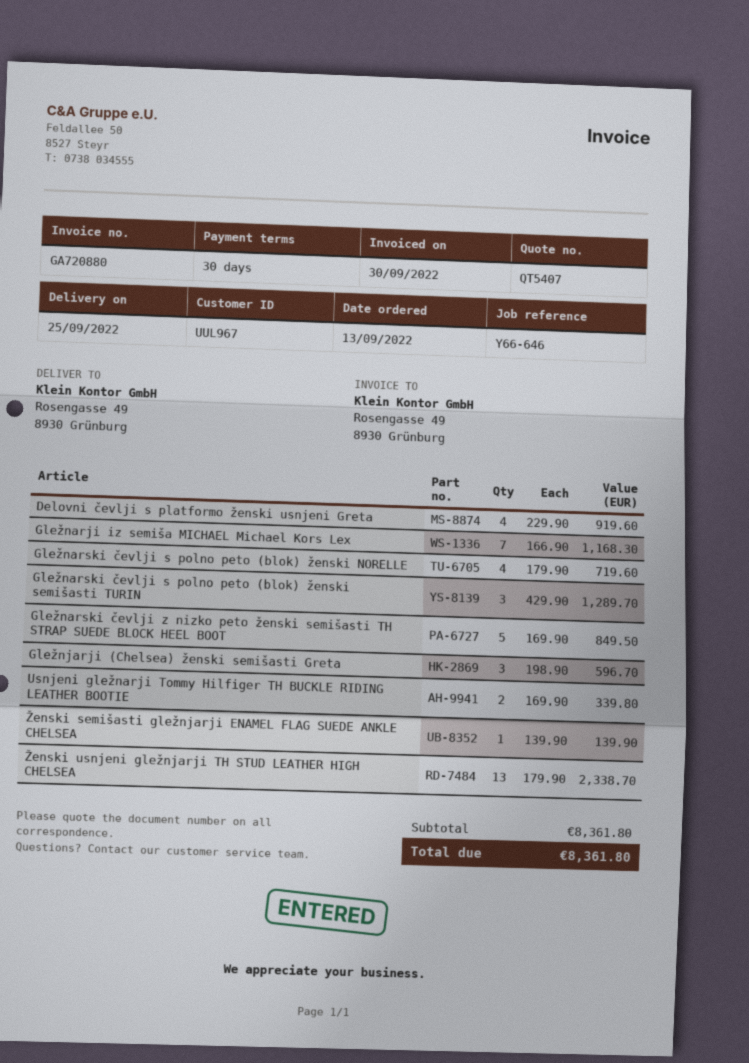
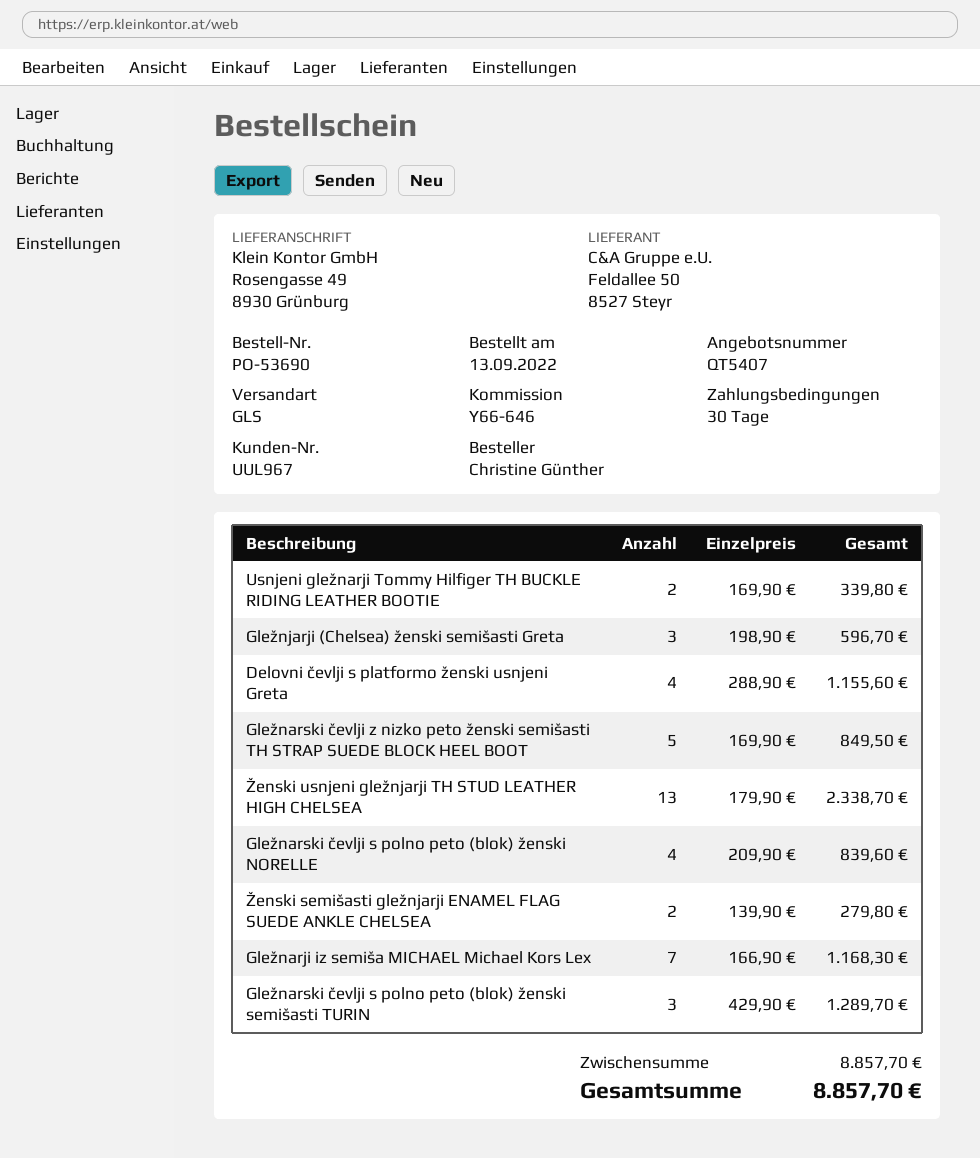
Delovni čevlji s platformo ženski usnjeni Greta: 4 x 229.90 = 919.60 -> 4 x 288.90 = 1155.60
Gležnarski čevlji s polno peto (blok) ženski NORELLE: 4 x 179.90 = 719.60 -> 4 x 209.90 = 839.60
Ženski semišasti gležnjarji ENAMEL FLAG SUEDE ANKLE CHELSEA: 1 x 139.90 = 139.90 -> 2 x 139.90 = 279.80
subtotal: 8361.80 -> 8857.70
total: 8361.80 -> 8857.70

